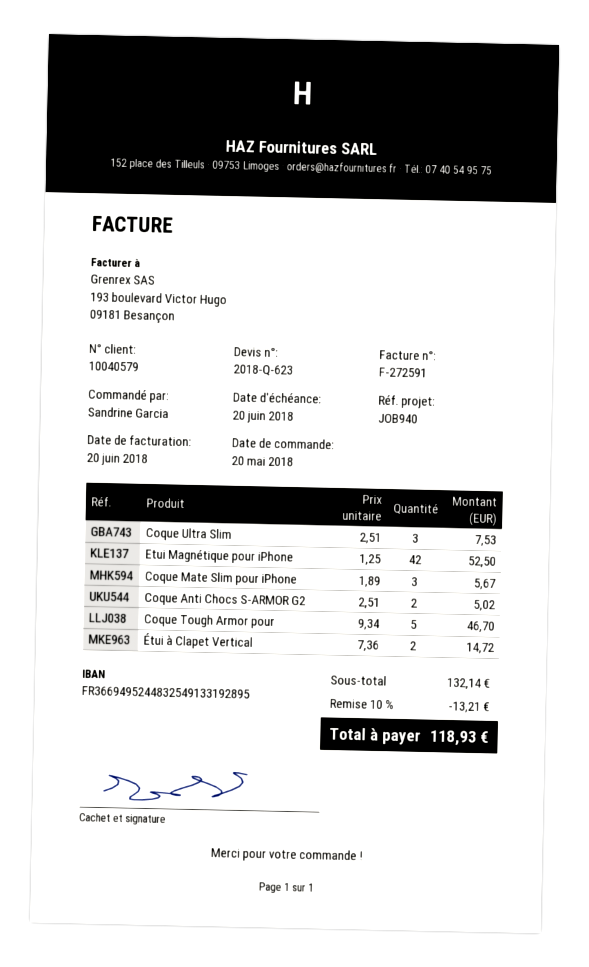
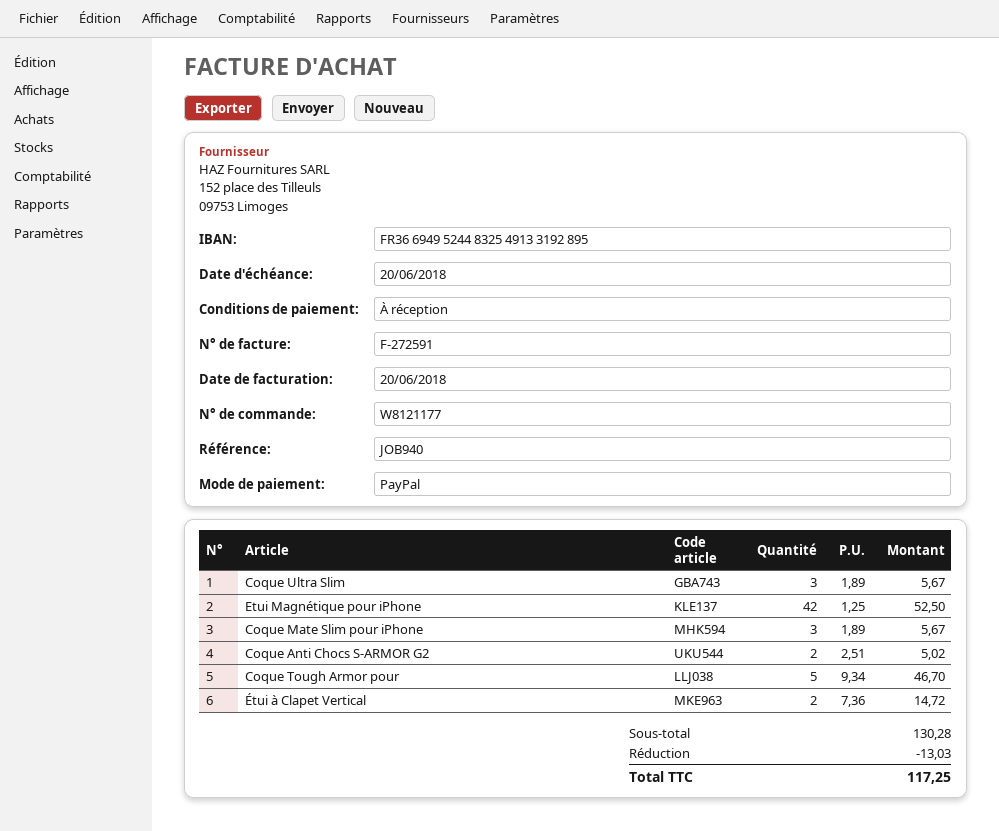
Coque Ultra Slim: 3 x 2.51 = 7.53 -> 3 x 1.89 = 5.67
subtotal: 132.14 -> 130.28
discount: 13.21 -> 13.03
total: 118.93 -> 117.25

